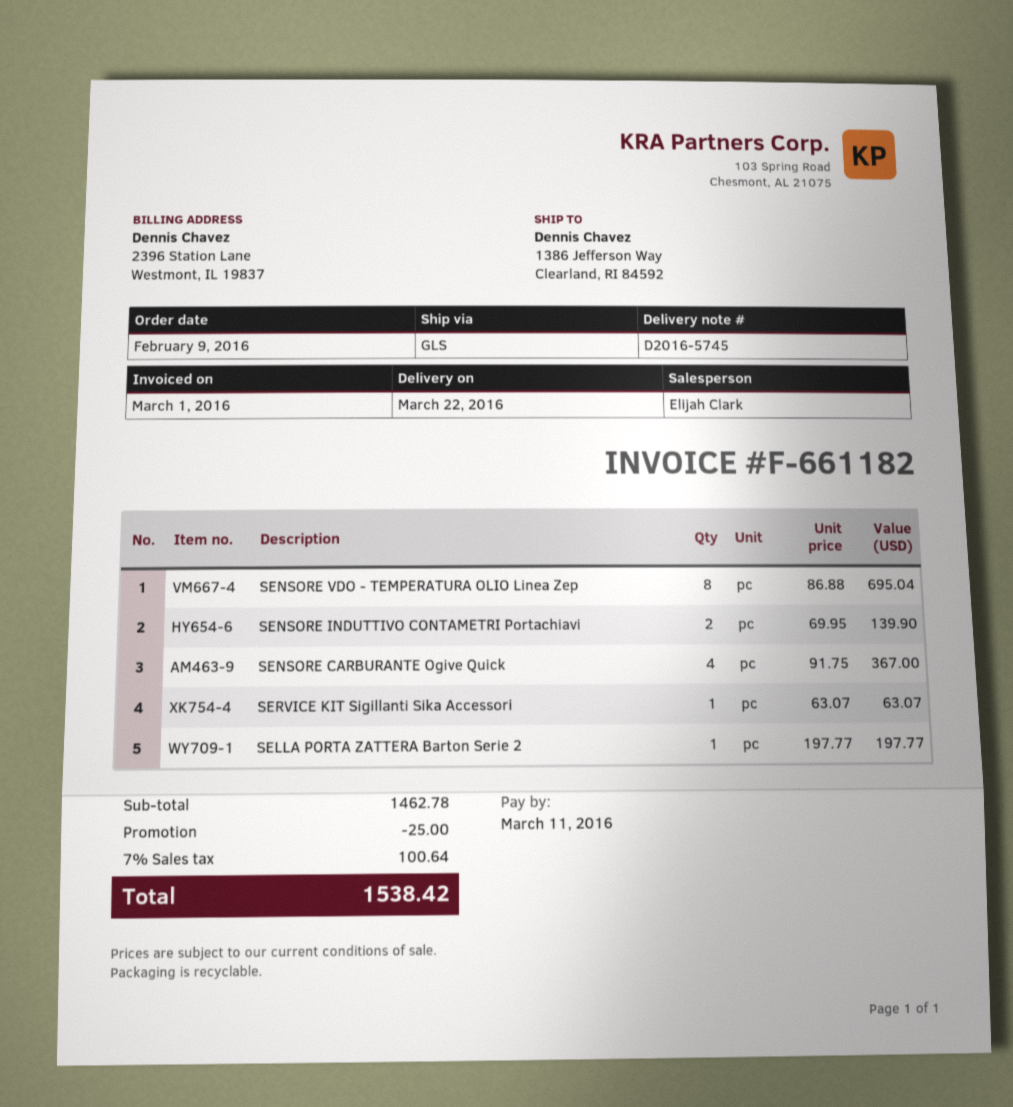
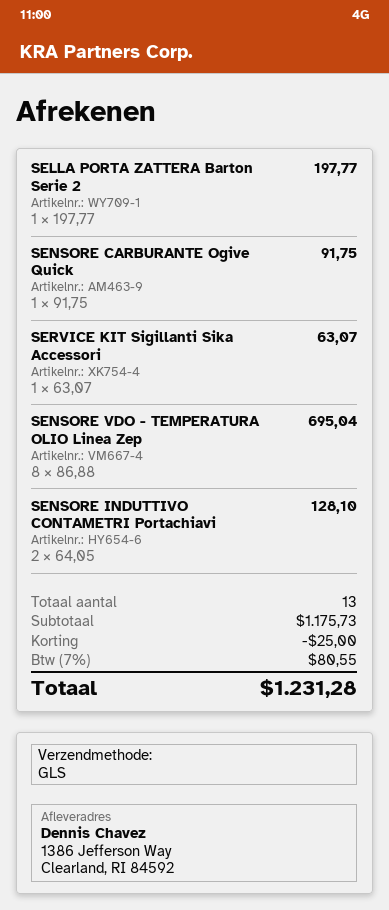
SENSORE INDUTTIVO CONTAMETRI Portachiavi: 2 x 69.95 = 139.90 -> 2 x 64.05 = 128.10
SENSORE CARBURANTE Ogive Quick: 4 x 91.75 = 367.00 -> 1 x 91.75 = 91.75
subtotal: 1462.78 -> 1175.73
tax: 7% = 100.64 -> 7% = 80.55
total: 1538.42 -> 1231.28

